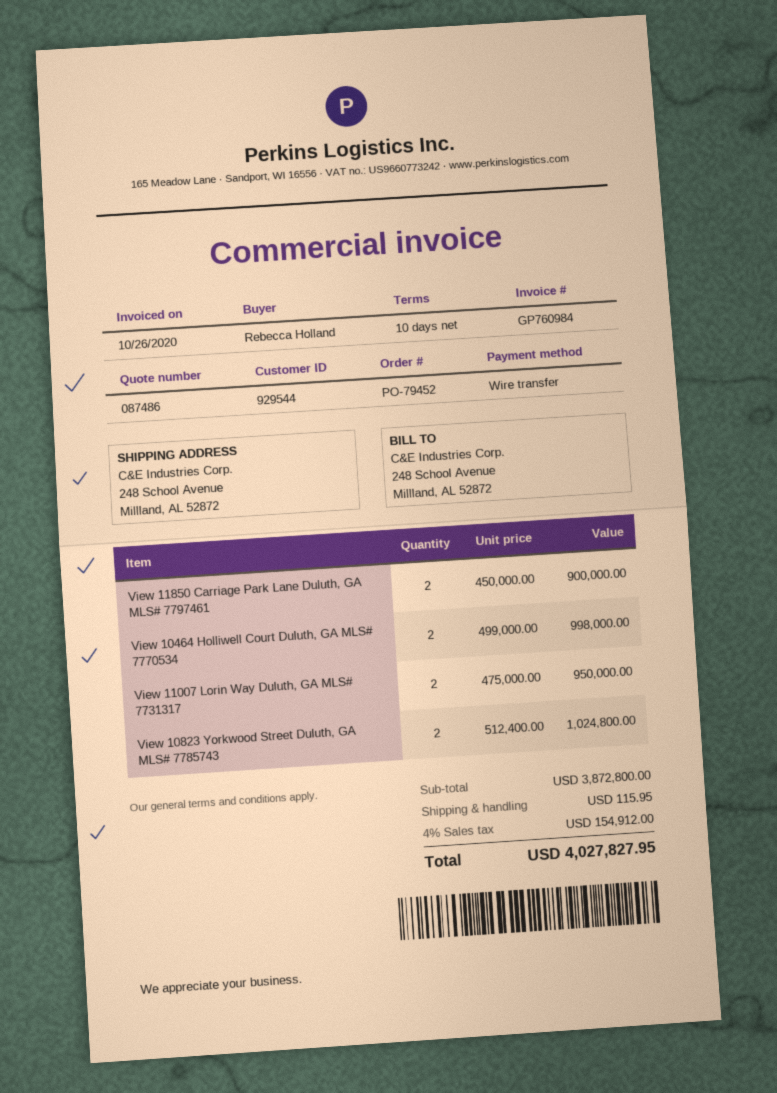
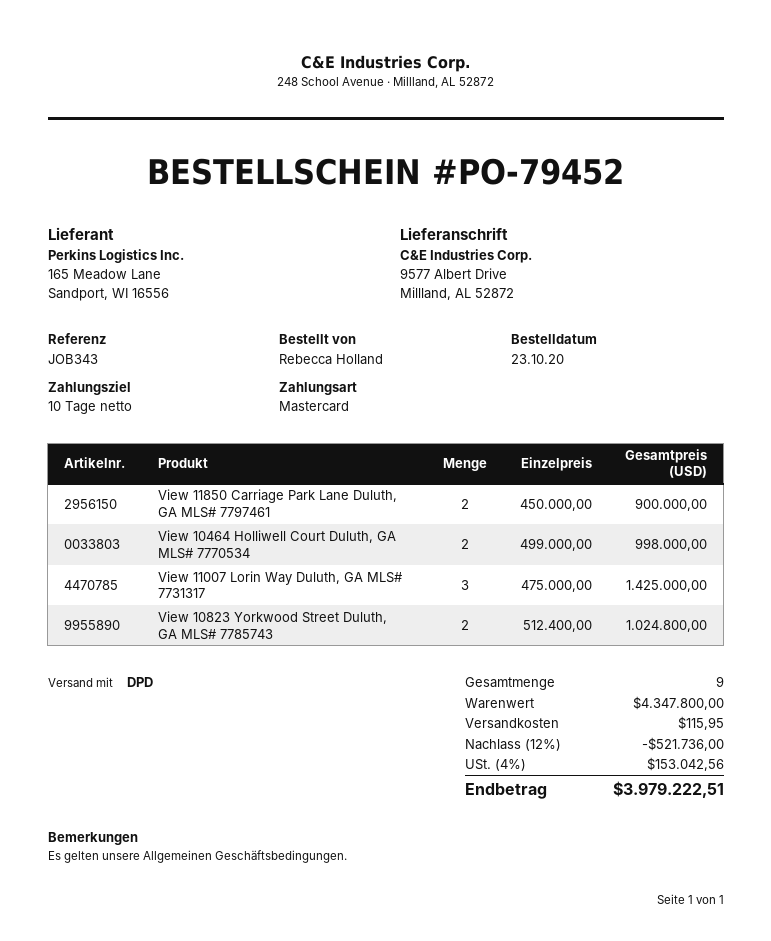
payment method: bank transfer -> Mastercard
ship to: 248 School Avenue, Millland, AL 52872 -> 9577 Albert Drive, Millland, AL 52872
View 11007 Lorin Way Duluth, GA MLS# 7731317: 2 x 475000.00 = 950000.00 -> 3 x 475000.00 = 1425000.00
subtotal: 3872800.00 -> 4347800.00
discount: none -> 12% = 521736.00
tax: 4% = 154912.00 -> 4% = 153042.56
total: 4027827.95 -> 3979222.51

